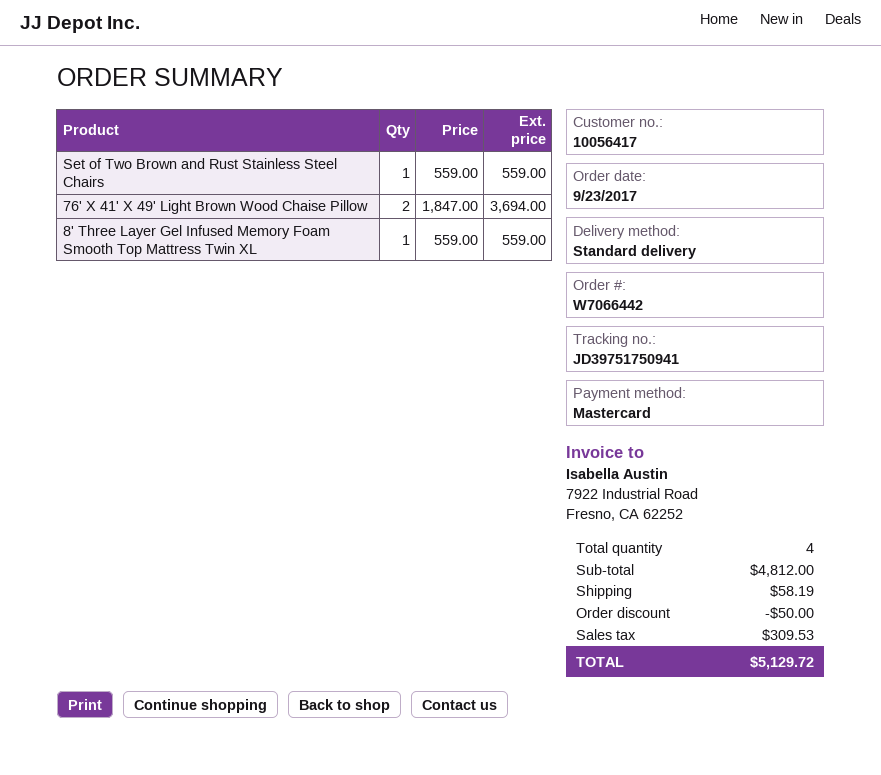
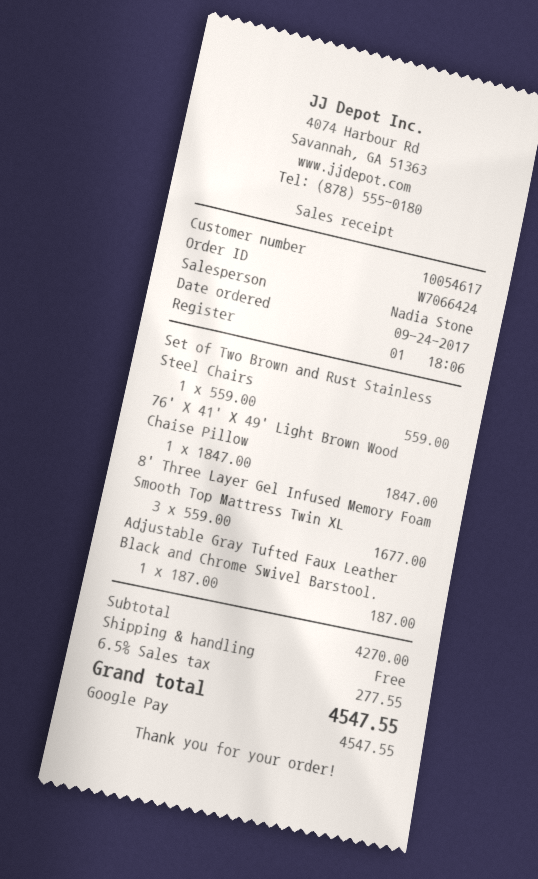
order number: W7066442 -> W7066424
order date: 2017-09-23 -> 2017-09-24
customer number: 10056417 -> 10054617
payment method: Mastercard -> Google Pay
76' X 41' X 49' Light Brown Wood Chaise Pillow: 2 x 1847.00 = 3694.00 -> 1 x 1847.00 = 1847.00
8' Three Layer Gel Infused Memory Foam Smooth Top Mattress Twin XL: 1 x 559.00 = 559.00 -> 3 x 559.00 = 1677.00
Adjustable Gray Tufted Faux Leather Black and Chrome Swivel Barstool.: none -> 1 x 187.00 = 187.00
subtotal: 4812.00 -> 4270.00
discount: 50.00 -> none
shipping: 58.19 -> 0.00
tax: 309.53 -> 277.55
total: 5129.72 -> 4547.55

